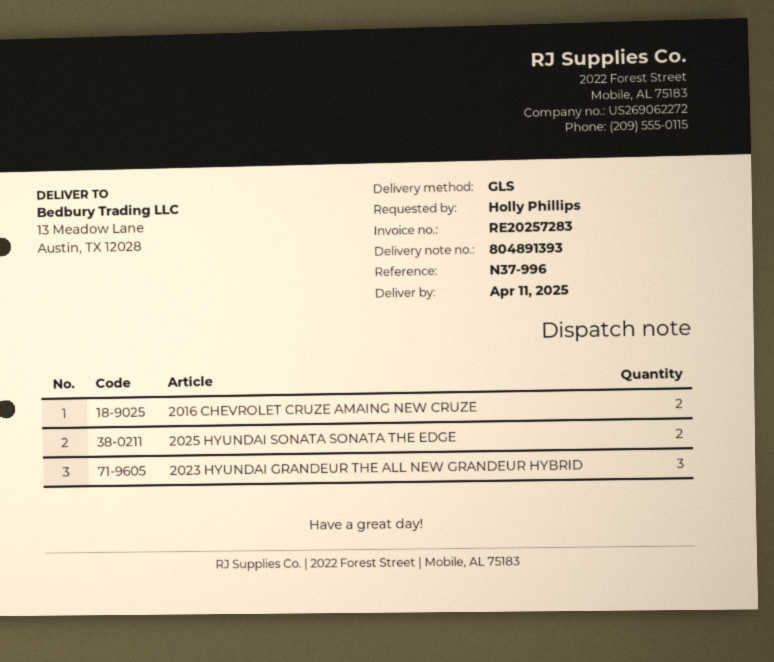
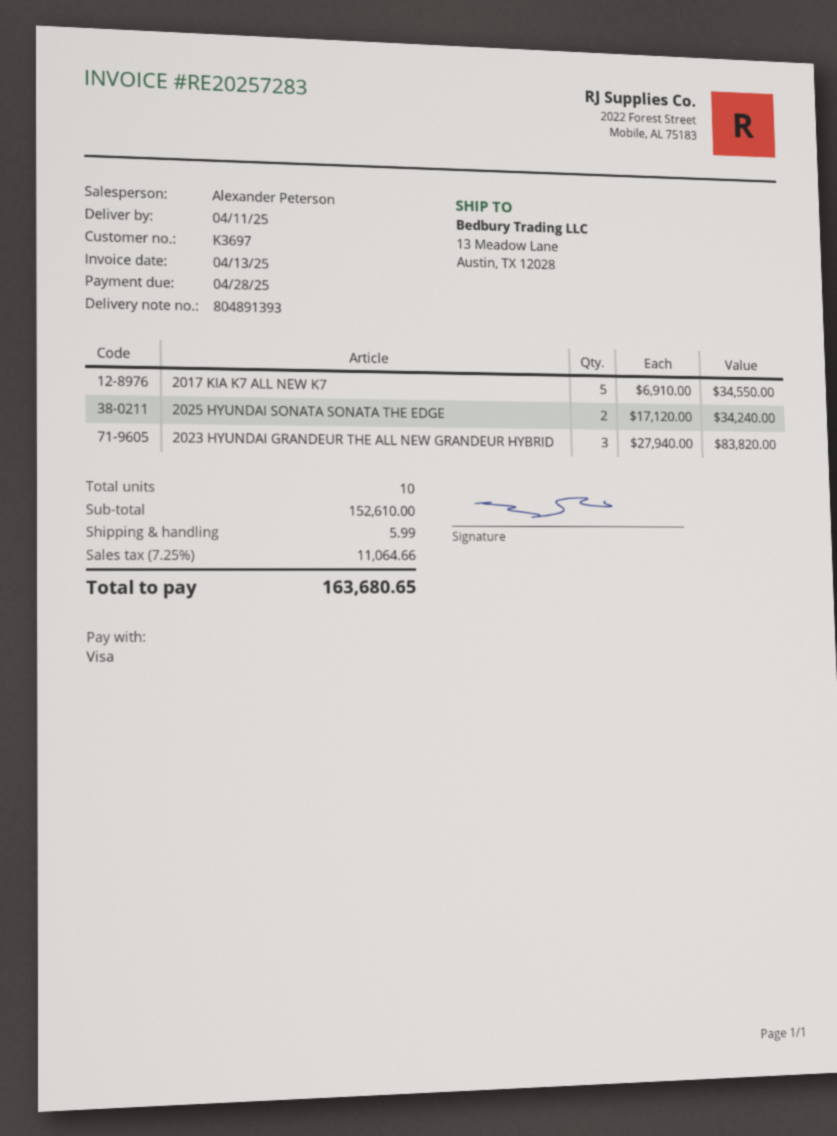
2016 CHEVROLET CRUZE AMAING NEW CRUZE: 2 -> none
2017 KIA K7 ALL NEW K7: none -> 5

